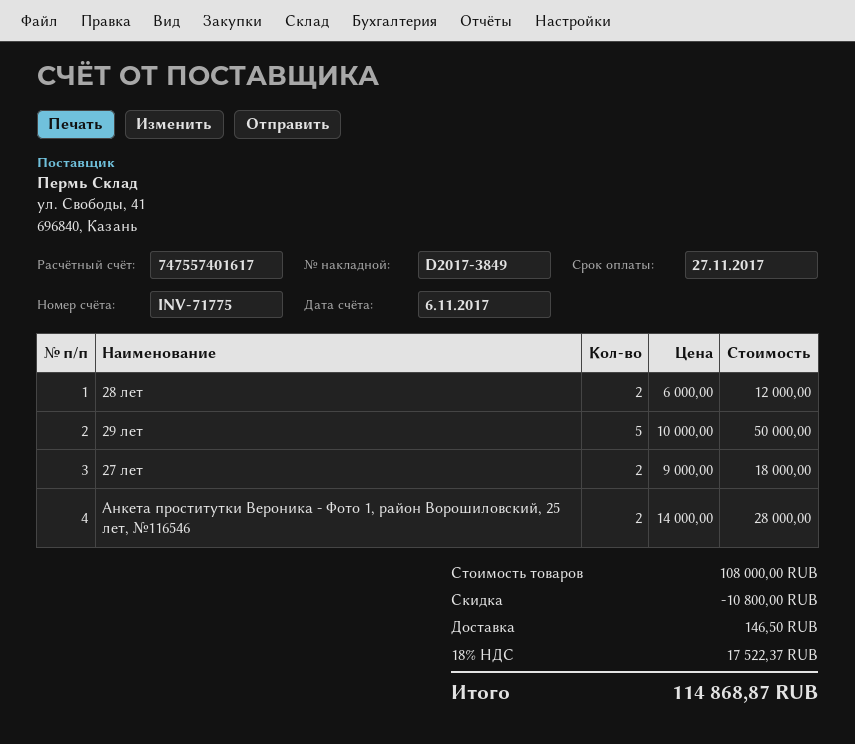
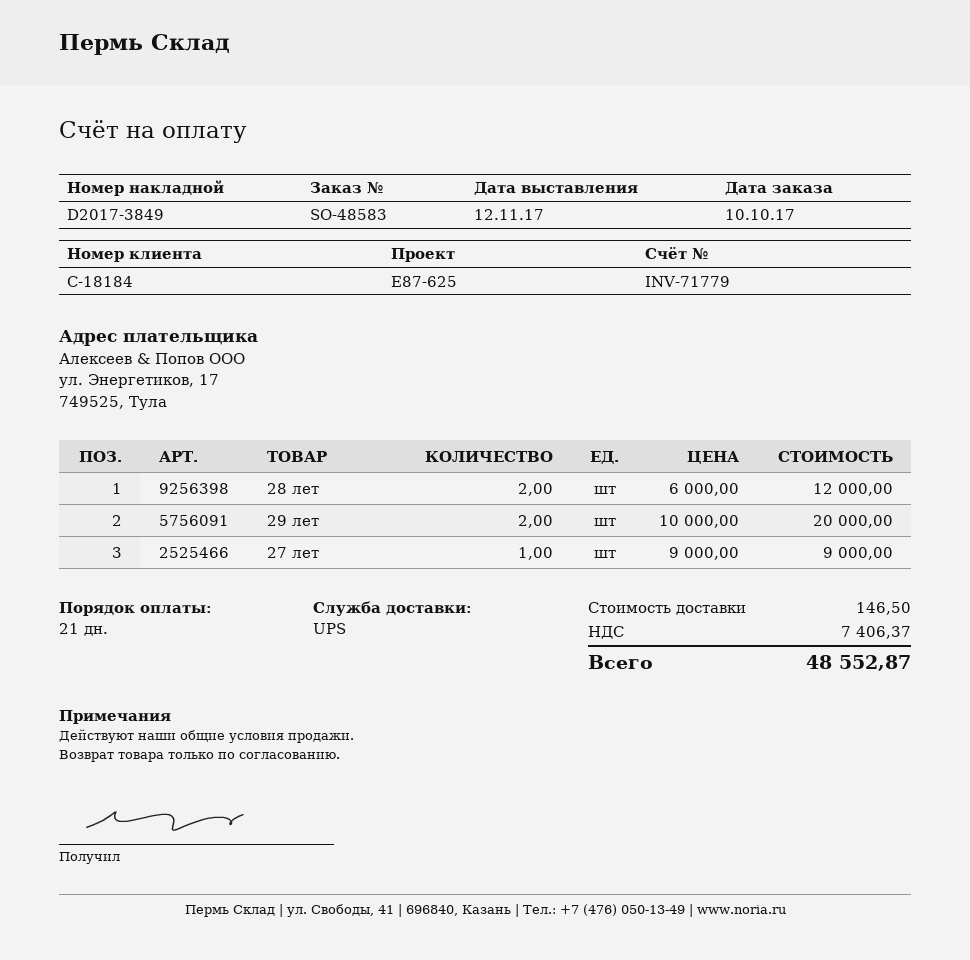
invoice number: INV-71775 -> INV-71779
invoice date: 2017-11-06 -> 2017-11-12
29 лет: 5 x 10000.00 = 50000.00 -> 2 x 10000.00 = 20000.00
27 лет: 2 x 9000.00 = 18000.00 -> 1 x 9000.00 = 9000.00
Анкета проститутки Вероника - Фото 1, район Ворошиловский, 25 лет, №116546: 2 x 14000.00 = 28000.00 -> none
discount: 10800.00 -> none
tax: 17522.37 -> 7406.37
total: 114868.87 -> 48552.87

